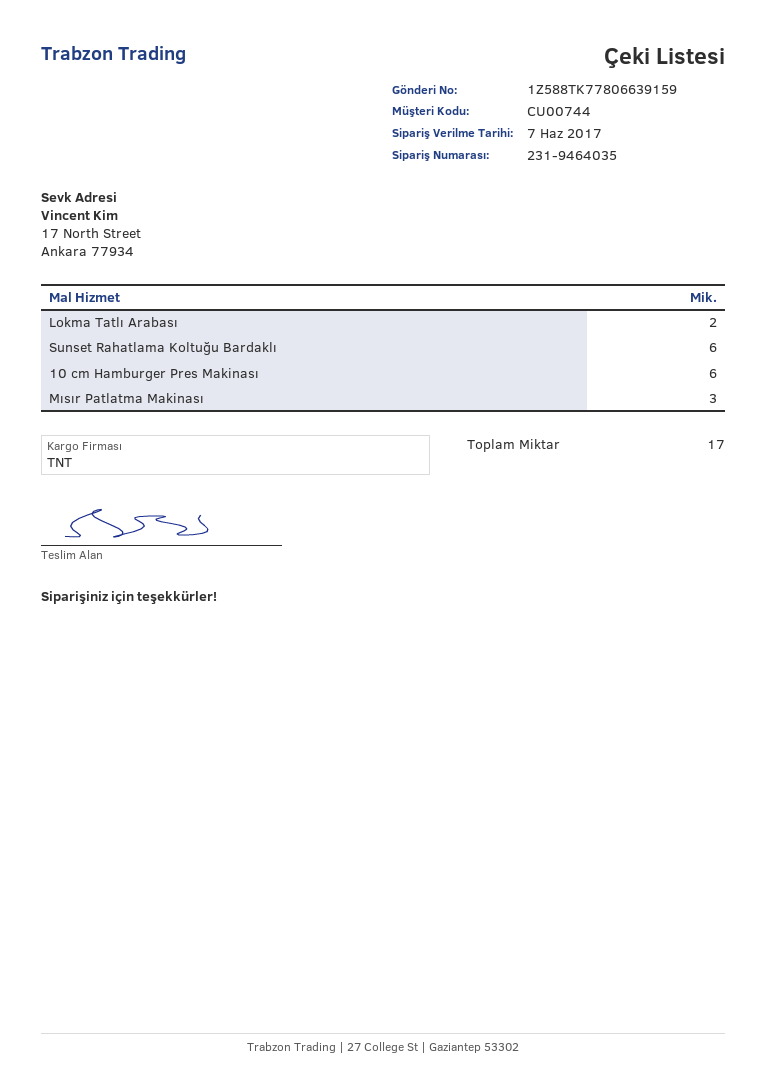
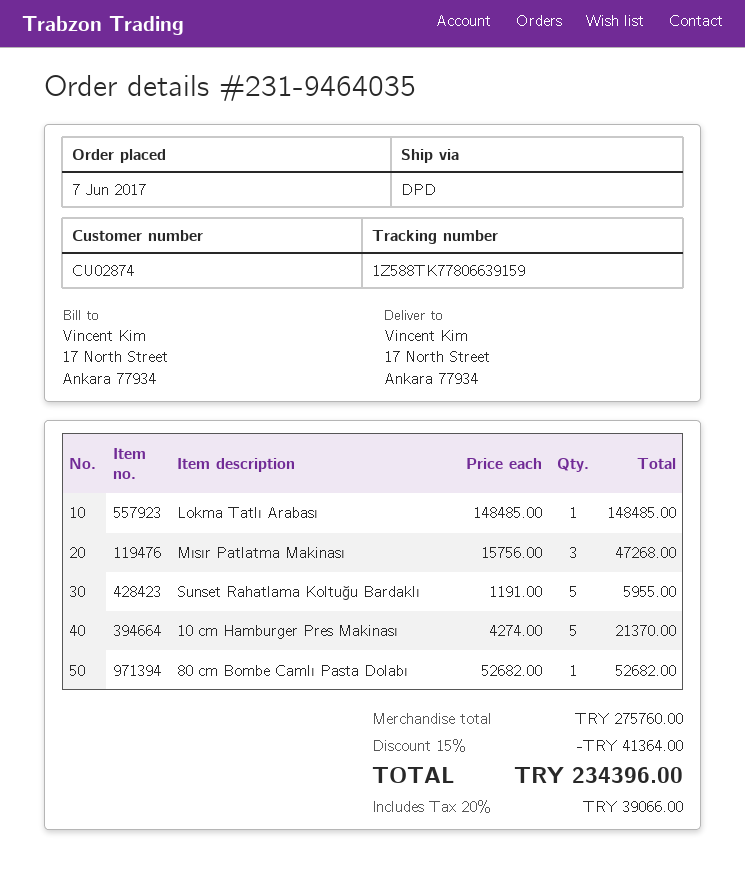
customer number: CU00744 -> CU02874
shipping method: TNT -> DPD
Lokma Tatlı Arabası: 2 -> 1
Sunset Rahatlama Koltuğu Bardaklı: 6 -> 5
10 cm Hamburger Pres Makinası: 6 -> 5
80 cm Bombe Camlı Pasta Dolabı: none -> 1

